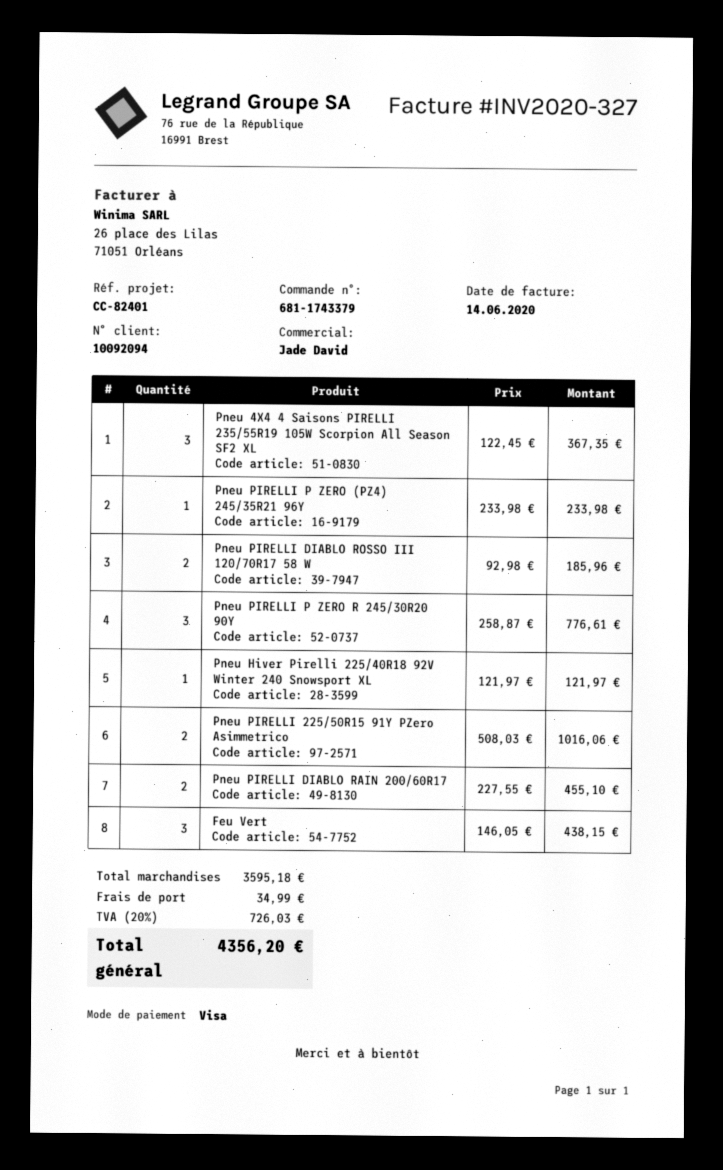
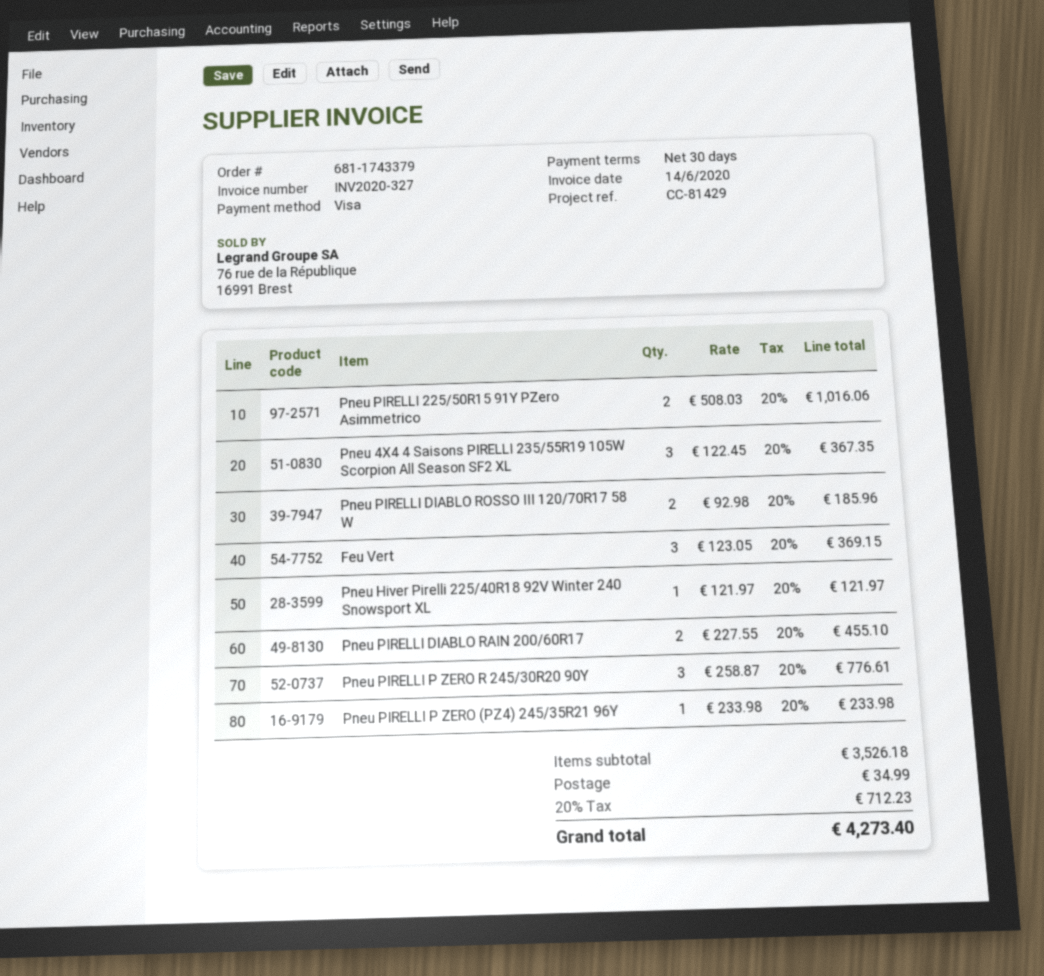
reference: CC-82401 -> CC-81429
Feu Vert: 3 x 146.05 = 438.15 -> 3 x 123.05 = 369.15
subtotal: 3595.18 -> 3526.18
tax: 20% = 726.03 -> 20% = 712.23
total: 4356.20 -> 4273.40

